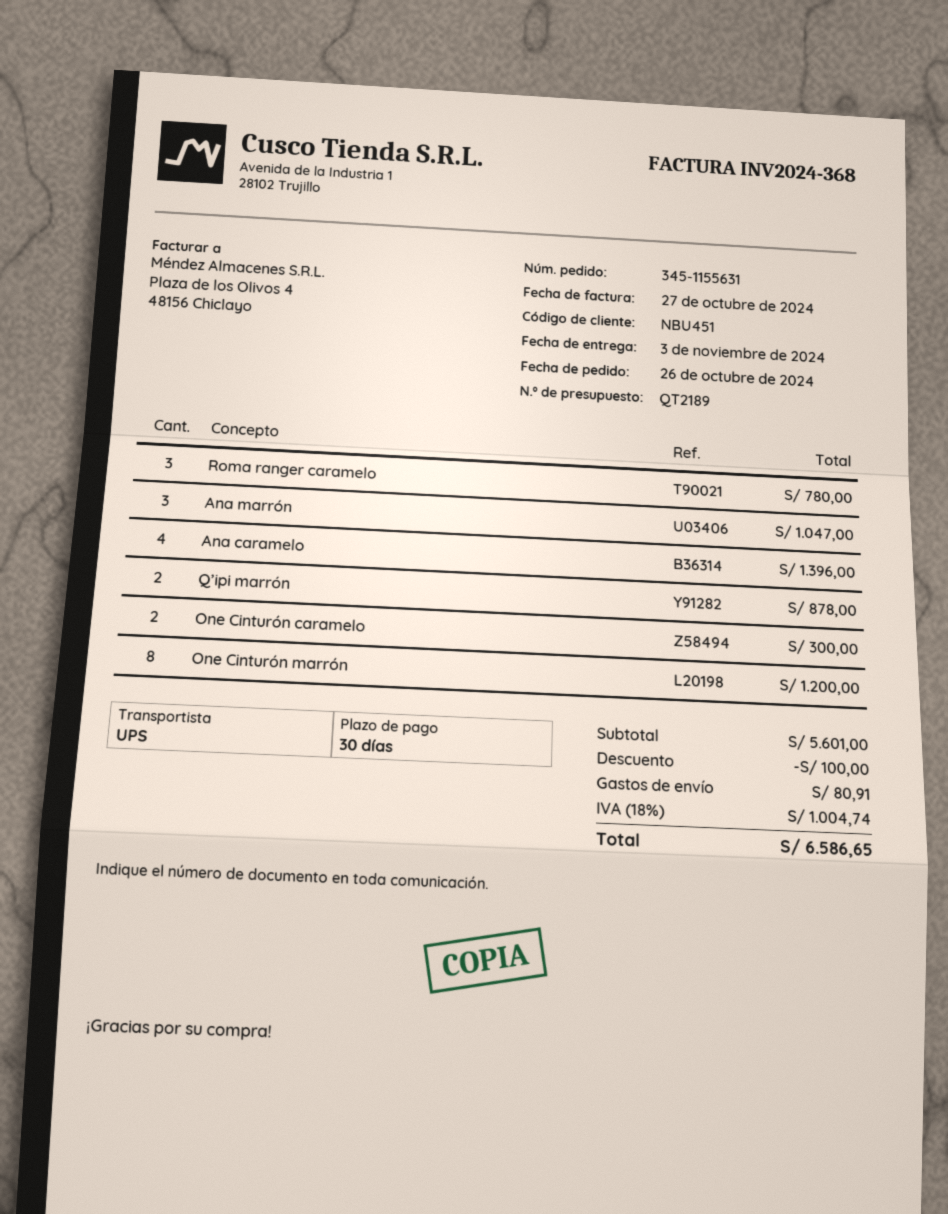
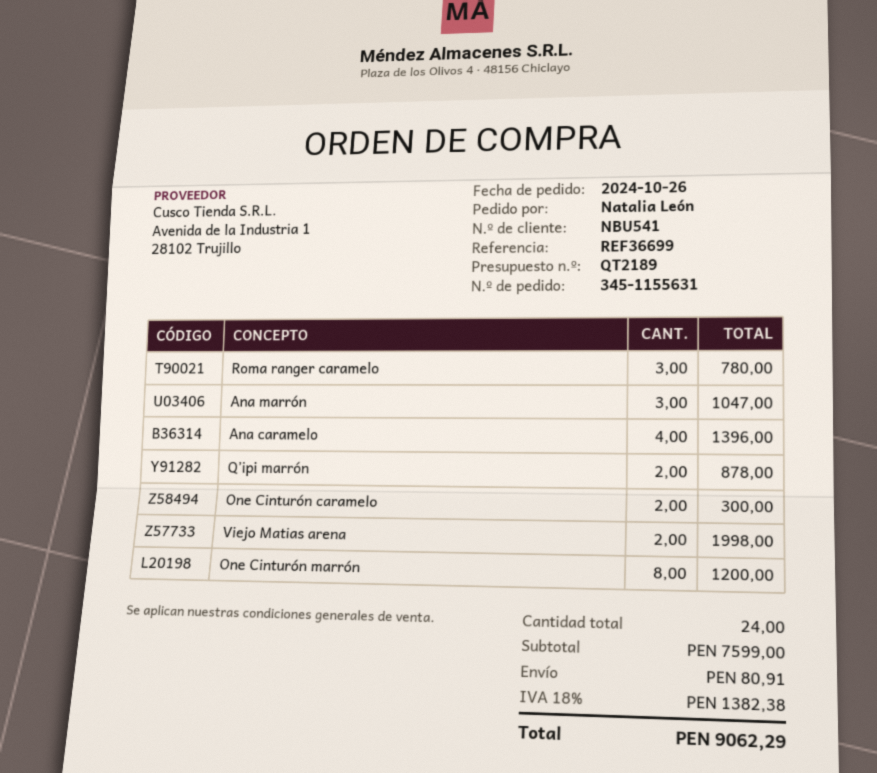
customer number: NBU451 -> NBU541
Viejo Matias arena: none -> 2 for 1998.00
subtotal: 5601.00 -> 7599.00
discount: 100.00 -> none
tax: 18% = 1004.74 -> 18% = 1382.38
total: 6586.65 -> 9062.29

